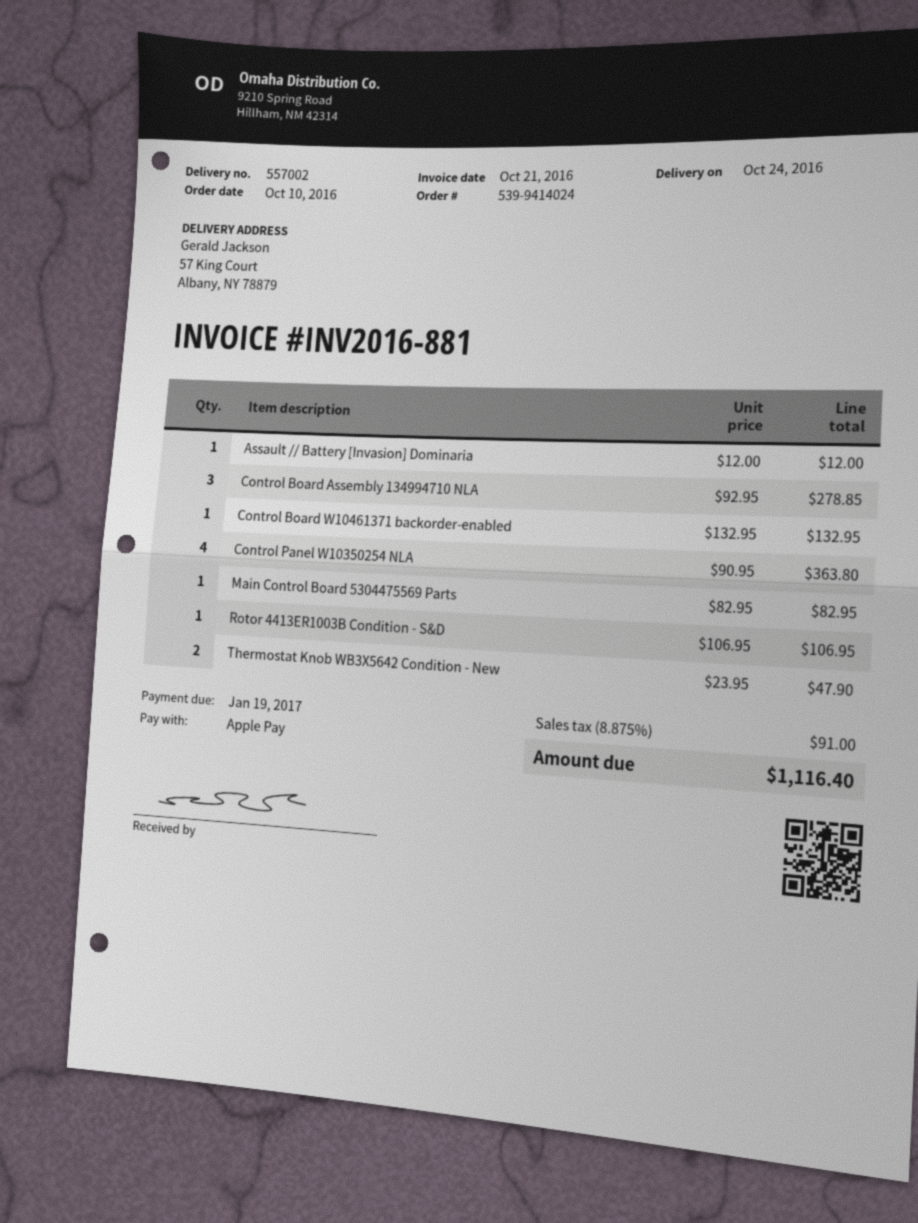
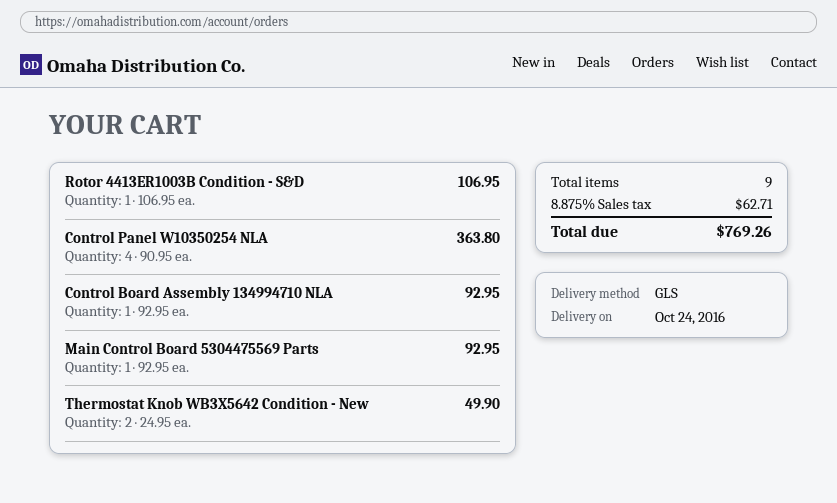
Assault // Battery [Invasion] Dominaria: 1 x 12.00 = 12.00 -> none
Control Board Assembly 134994710 NLA: 3 x 92.95 = 278.85 -> 1 x 92.95 = 92.95
Control Board W10461371 backorder-enabled: 1 x 132.95 = 132.95 -> none
Main Control Board 5304475569 Parts: 1 x 82.95 = 82.95 -> 1 x 92.95 = 92.95
Thermostat Knob WB3X5642 Condition - New: 2 x 23.95 = 47.90 -> 2 x 24.95 = 49.90
tax: 8.875% = 91.00 -> 8.875% = 62.71
total: 1116.40 -> 769.26

